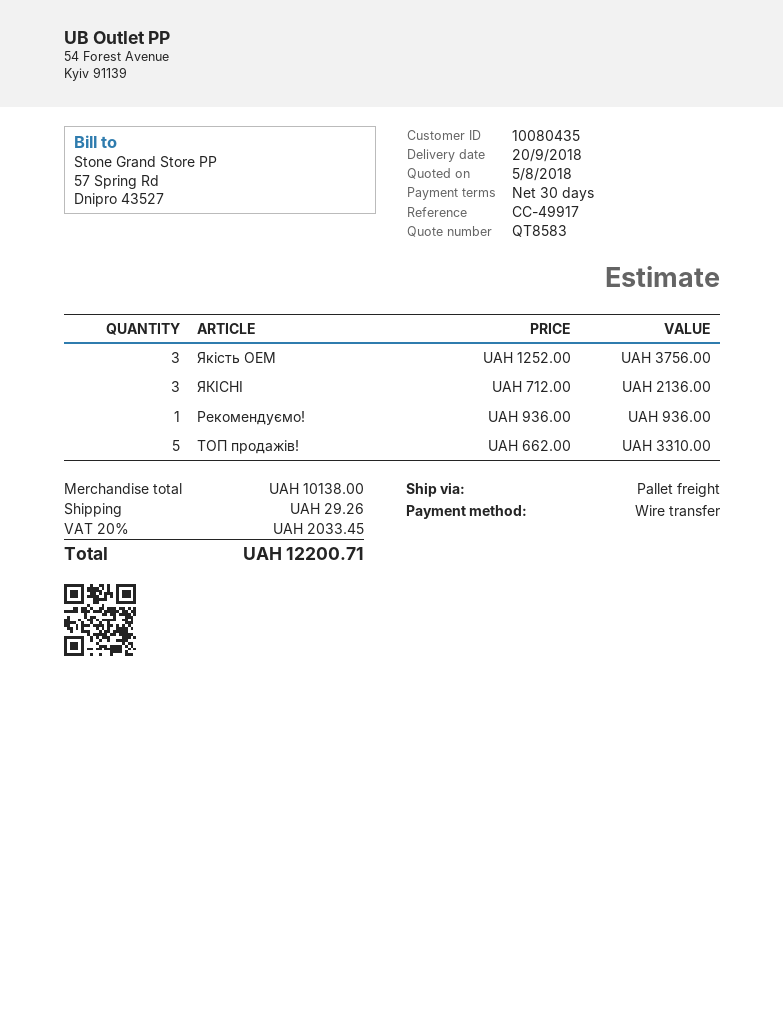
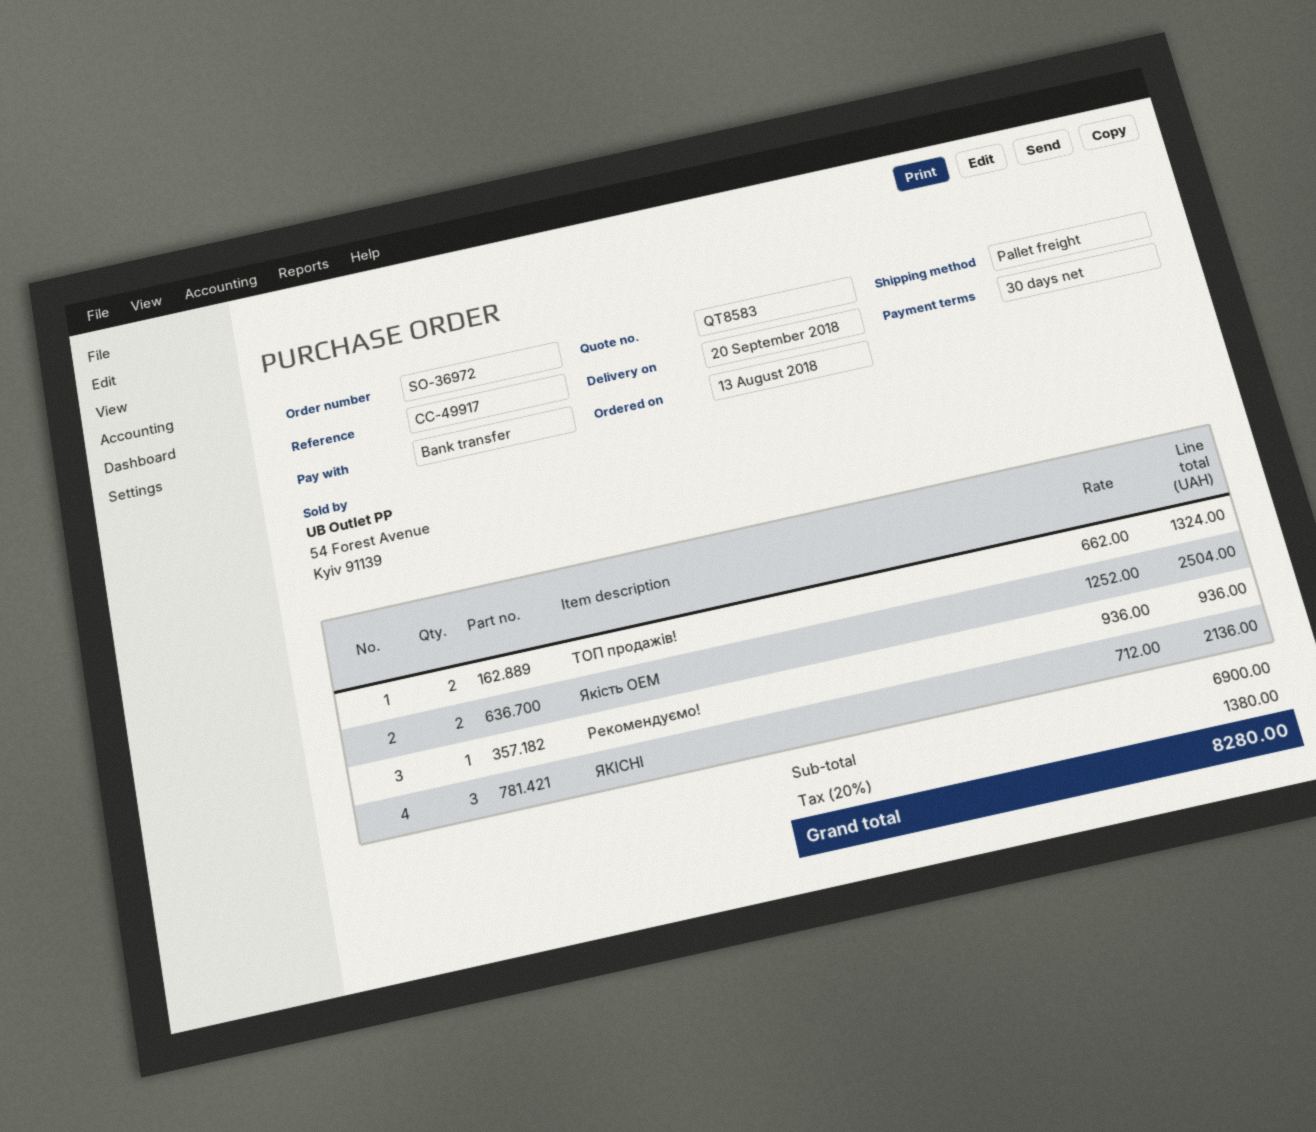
Якість OEM: 3 x 1252.00 = 3756.00 -> 2 x 1252.00 = 2504.00
ТОП продажів!: 5 x 662.00 = 3310.00 -> 2 x 662.00 = 1324.00
subtotal: 10138.00 -> 6900.00
shipping: 29.26 -> none
tax: 20% = 2033.45 -> 20% = 1380.00
total: 12200.71 -> 8280.00

